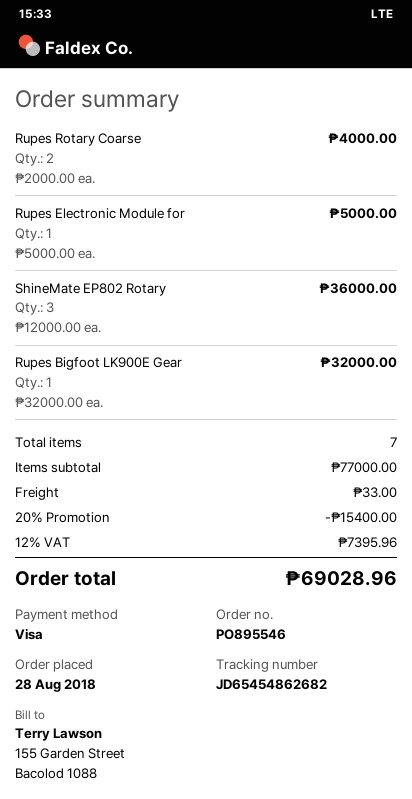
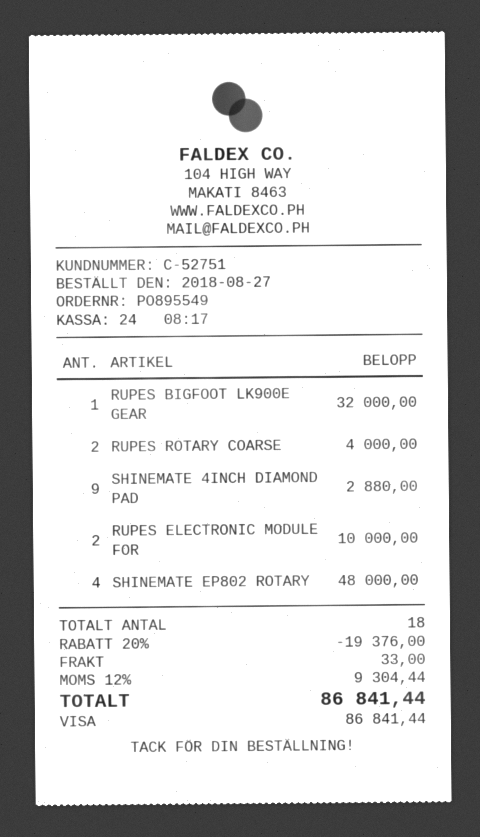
order number: PO895546 -> PO895549
order date: 2018-08-28 -> 2018-08-27
Rupes Electronic Module for: 1 for 5000.00 -> 2 for 10000.00
ShineMate EP802 Rotary: 3 for 36000.00 -> 4 for 48000.00
SHINEMATE 4INCH DIAMOND PAD: none -> 9 for 2880.00
total quantity: 7 -> 18
discount: 20% = 15400.00 -> 20% = 19376.00
tax: 12% = 7395.96 -> 12% = 9304.44
total: 69028.96 -> 86841.44

